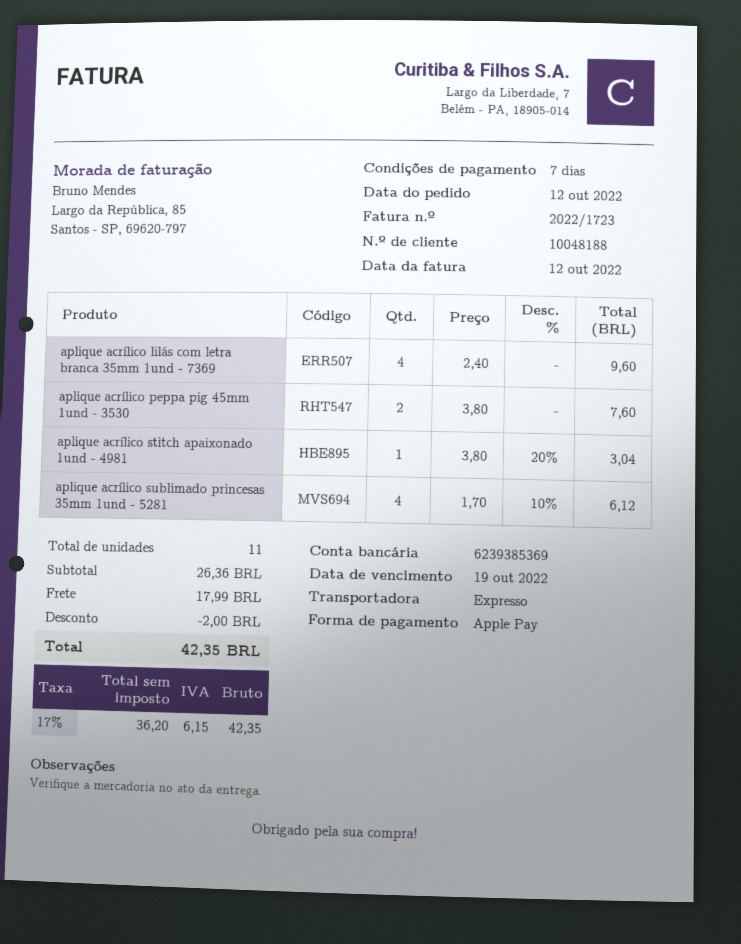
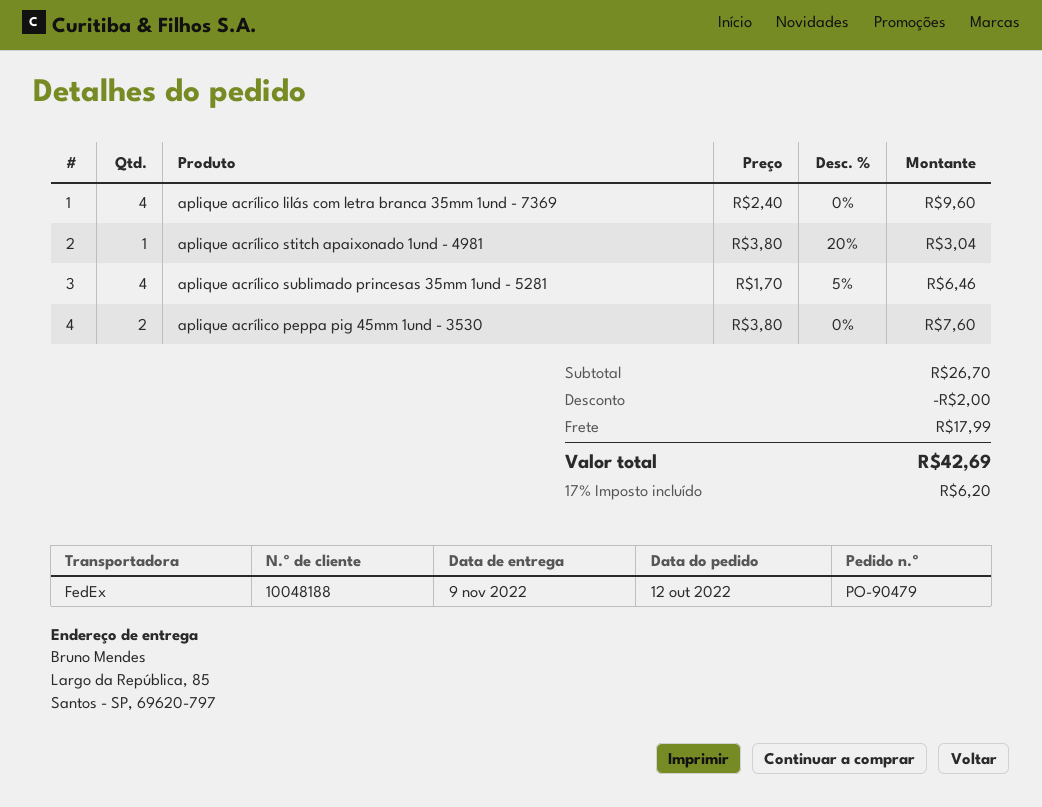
shipping method: express -> FedEx
aplique acrílico sublimado princesas 35mm 1und - 5281: 4 x 1.70 - 10% = 6.12 -> 4 x 1.70 - 5% = 6.46
subtotal: 26.36 -> 26.70
tax: 17% = 6.15 -> 17% = 6.20
total: 42.35 -> 42.69

